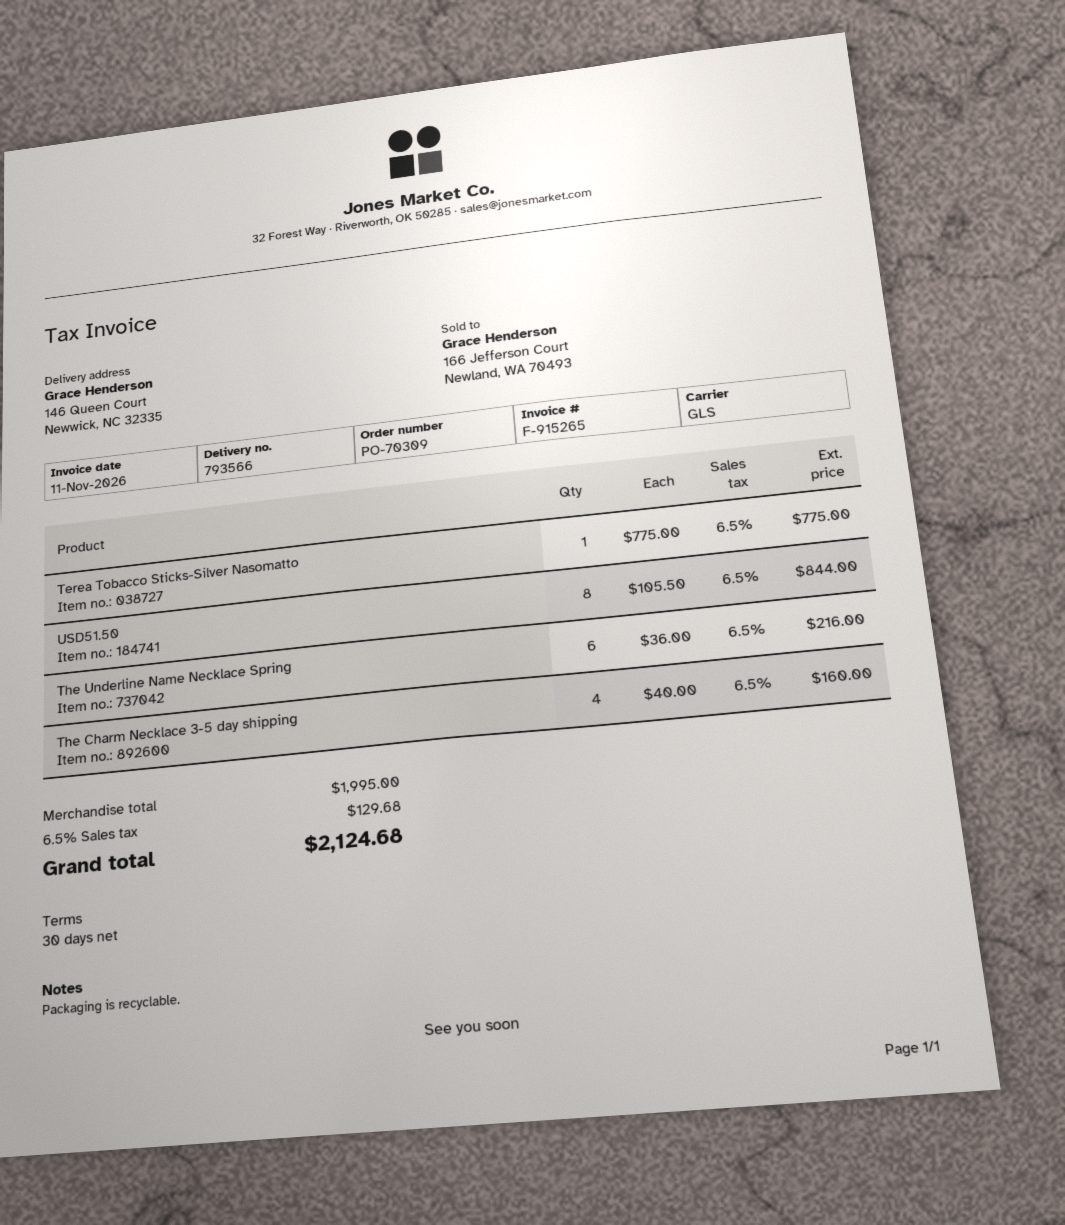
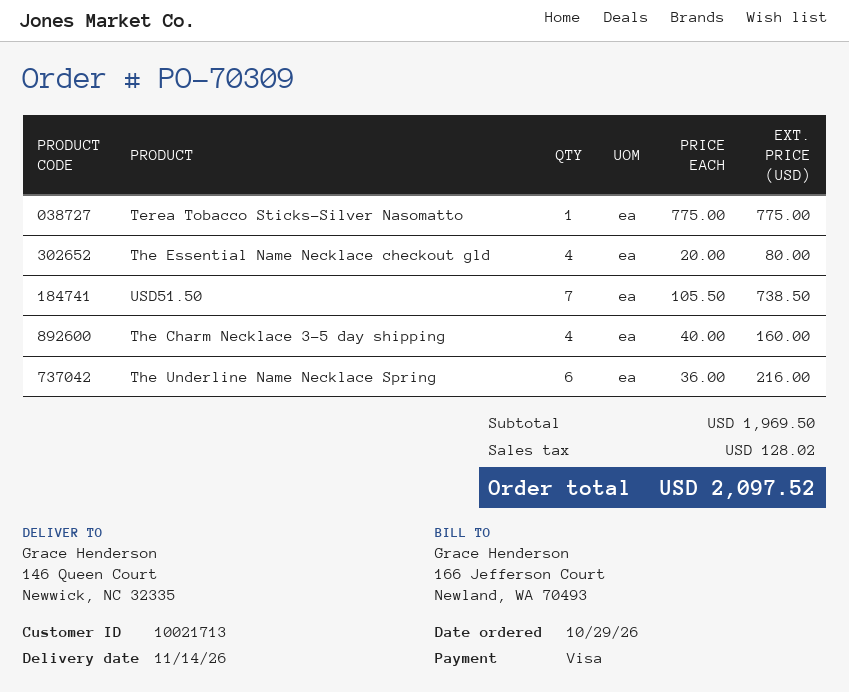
USD51.50: 8 x 105.50 = 844.00 -> 7 x 105.50 = 738.50
The Essential Name Necklace checkout gld: none -> 4 x 20.00 = 80.00
subtotal: 1995.00 -> 1969.50
tax: 129.68 -> 128.02
total: 2124.68 -> 2097.52

